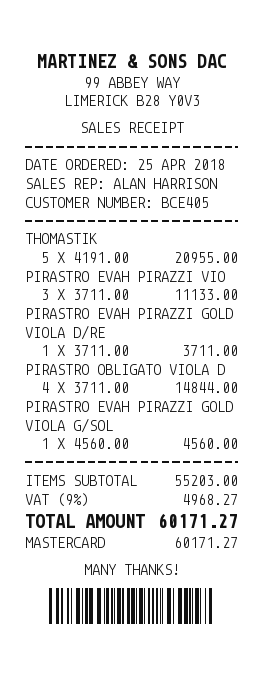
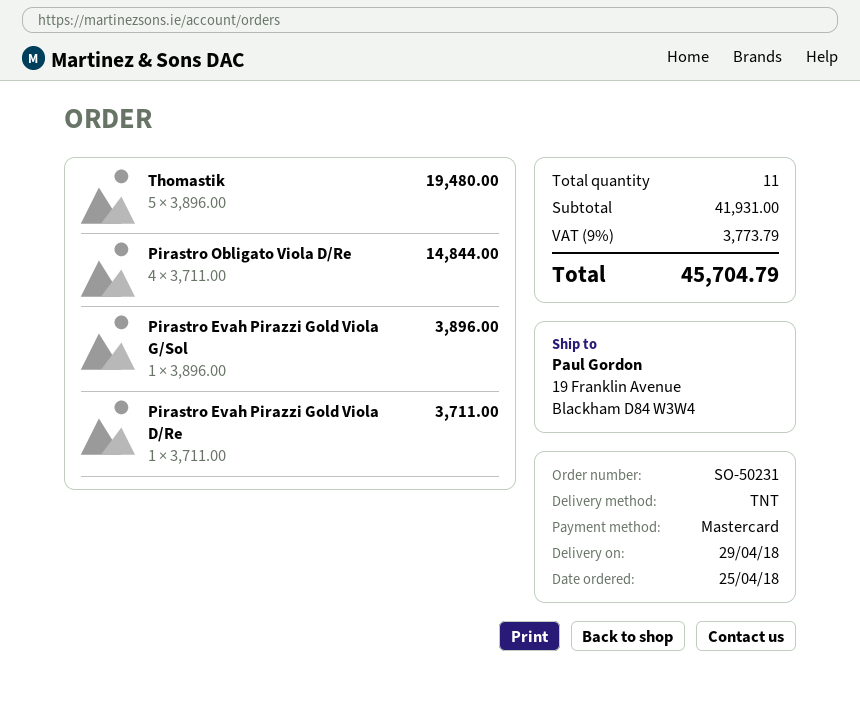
THOMASTIK: 5 x 4191.00 = 20955.00 -> 5 x 3896.00 = 19480.00
PIRASTRO EVAH PIRAZZI VIO: 3 x 3711.00 = 11133.00 -> none
PIRASTRO EVAH PIRAZZI GOLD VIOLA G/SOL: 1 x 4560.00 = 4560.00 -> 1 x 3896.00 = 3896.00
subtotal: 55203.00 -> 41931.00
tax: 9% = 4968.27 -> 9% = 3773.79
total: 60171.27 -> 45704.79

